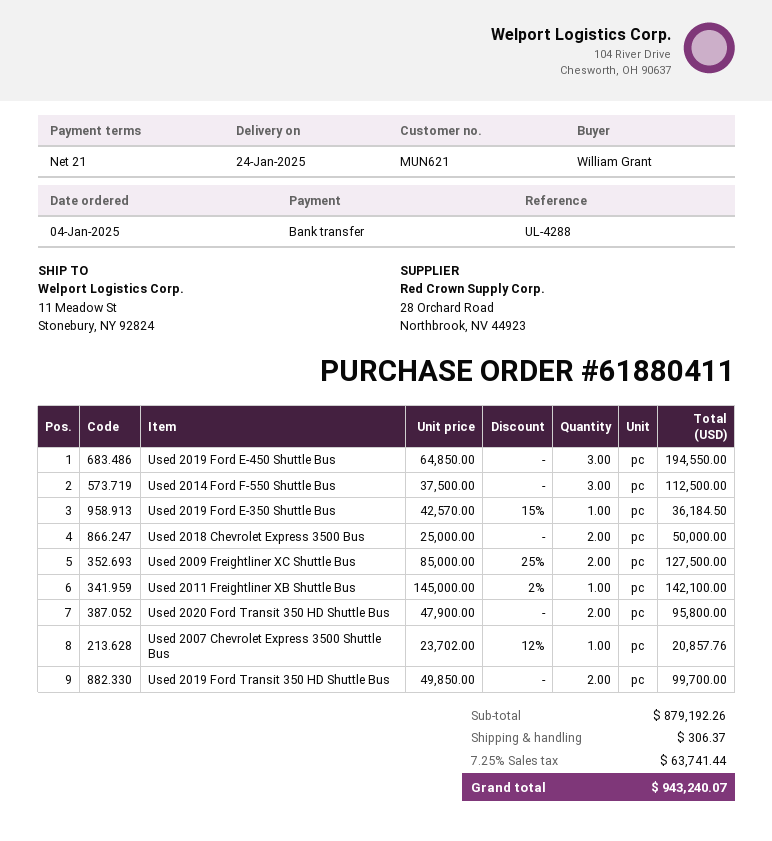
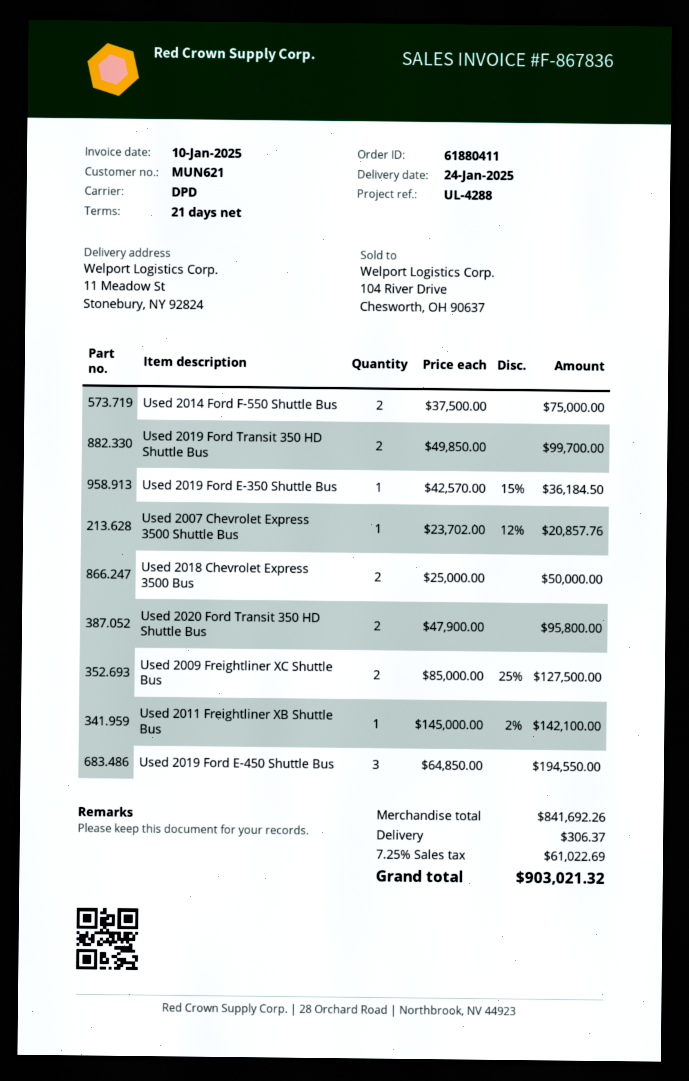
Used 2014 Ford F-550 Shuttle Bus: 3 x 37500.00 = 112500.00 -> 2 x 37500.00 = 75000.00
subtotal: 879192.26 -> 841692.26
tax: 7.25% = 63741.44 -> 7.25% = 61022.69
total: 943240.07 -> 903021.32

